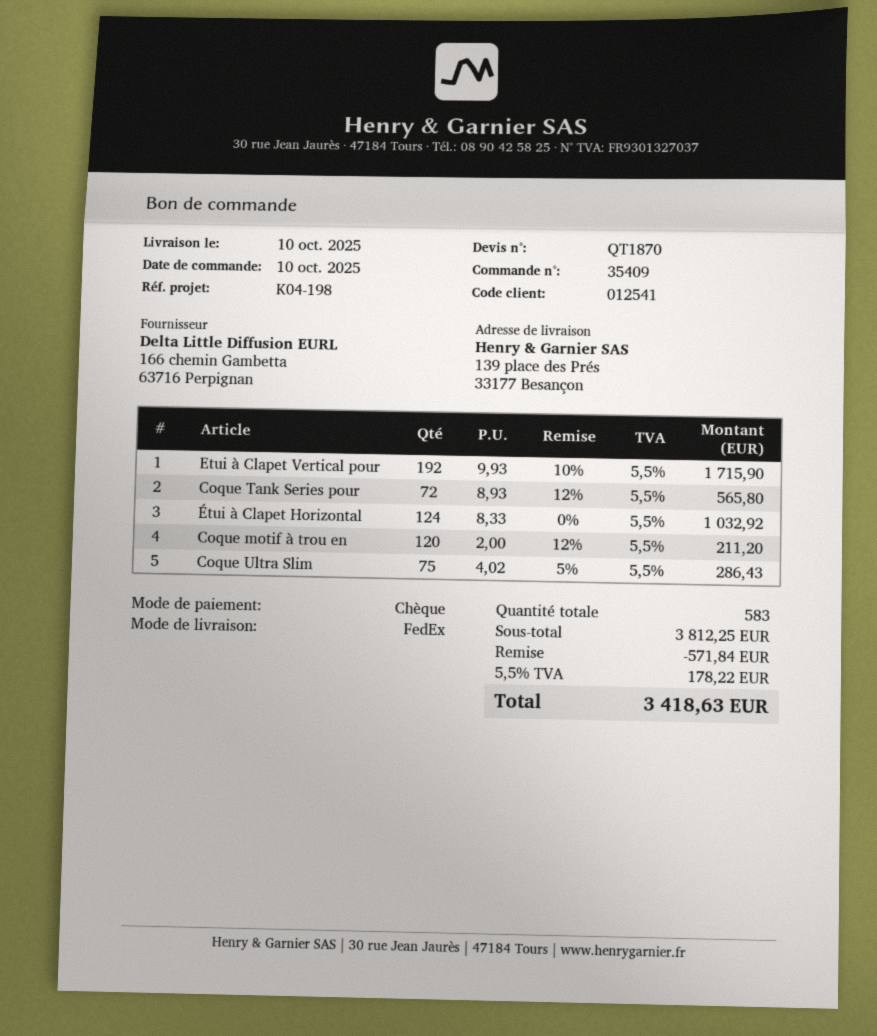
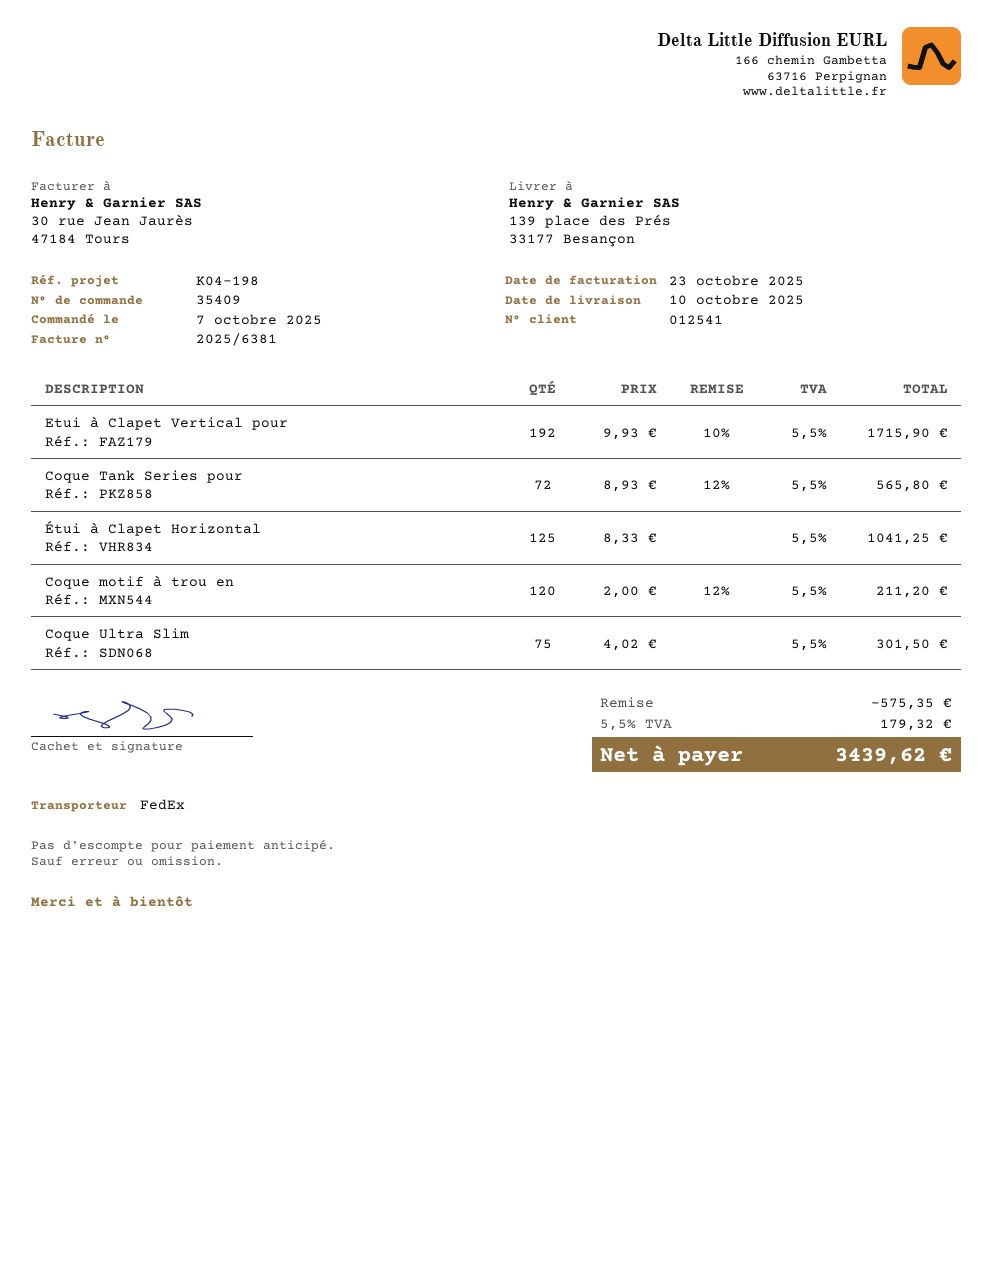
order date: 2025-10-10 -> 2025-10-07
Étui à Clapet Horizontal: 124 x 8.33 = 1032.92 -> 125 x 8.33 = 1041.25
Coque Ultra Slim: 75 x 4.02 - 5% = 286.43 -> 75 x 4.02 = 301.50
discount: 571.84 -> 575.35
tax: 5.5% = 178.22 -> 5.5% = 179.32
total: 3418.63 -> 3439.62

